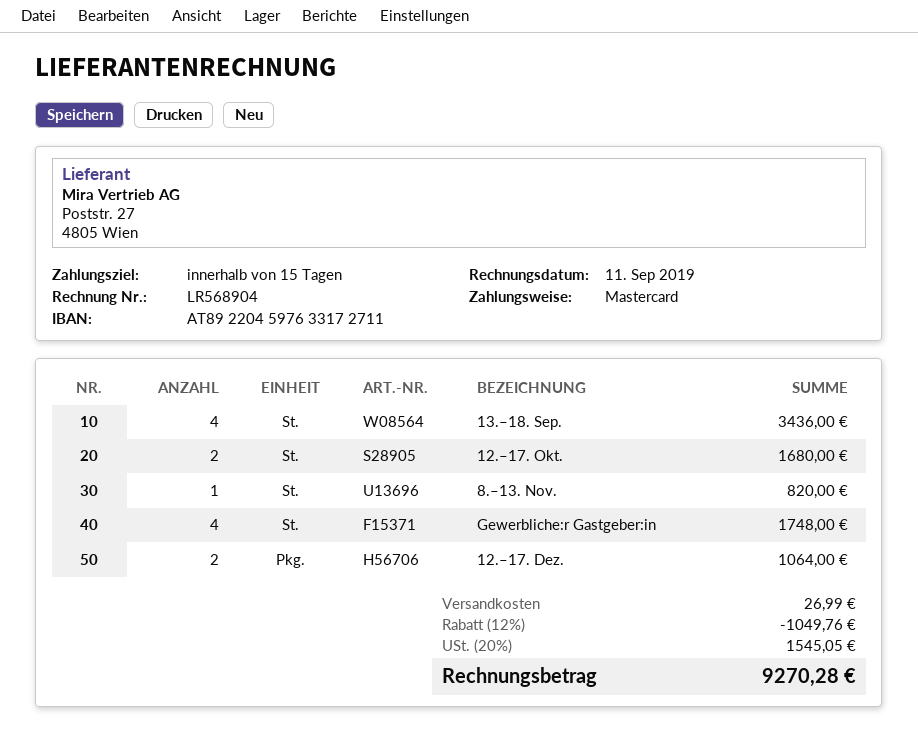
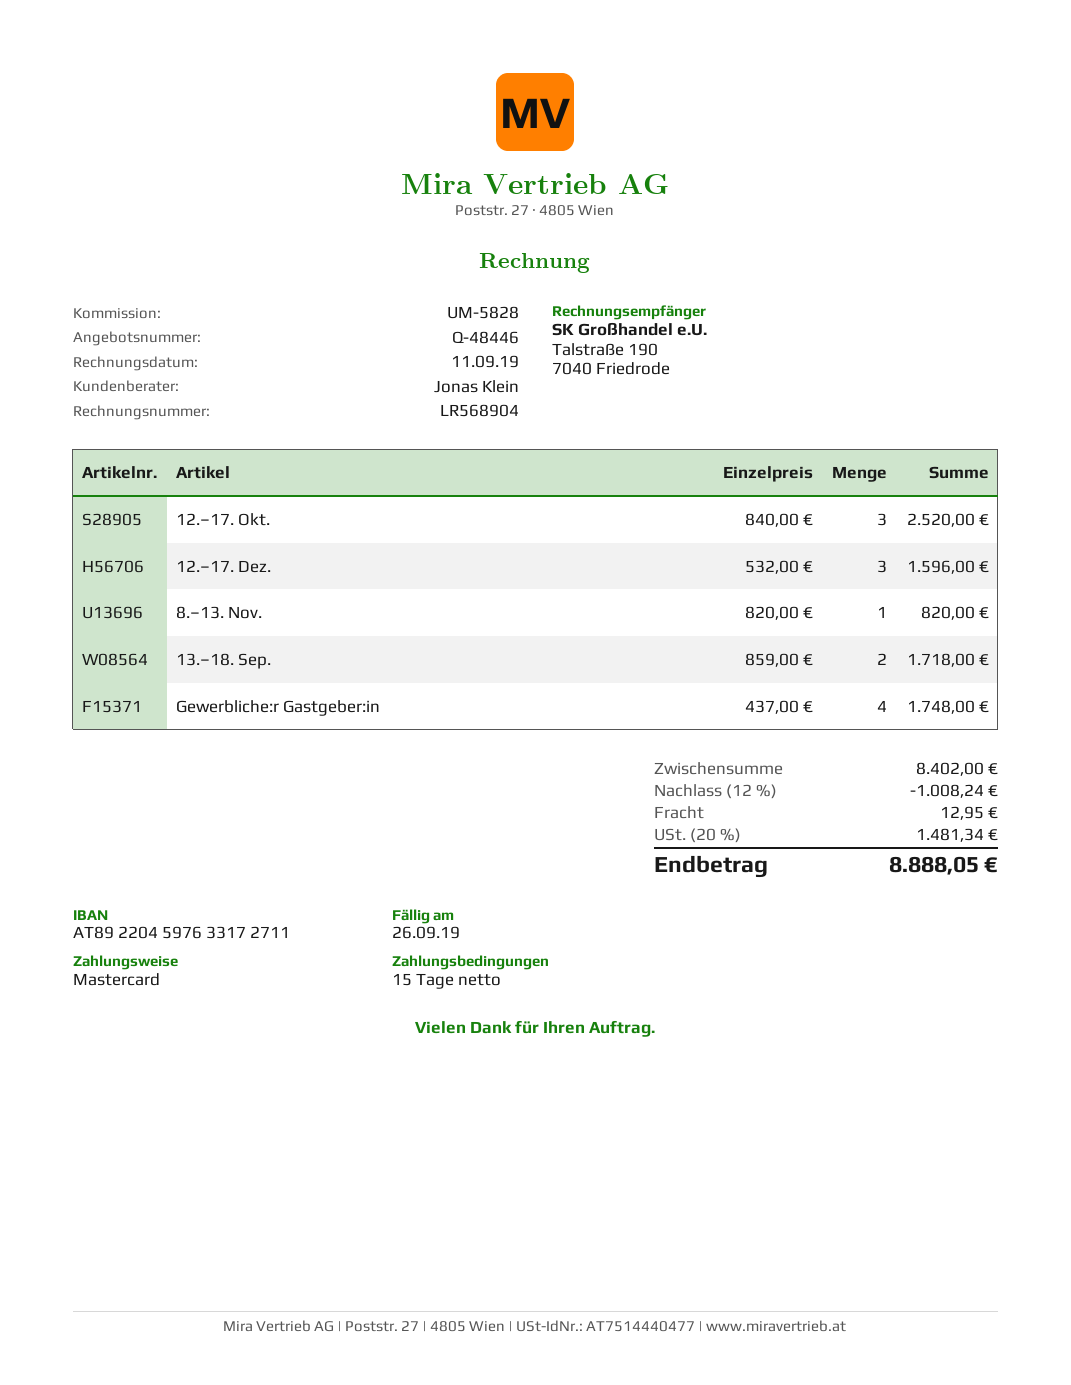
13.–18. Sep.: 4 for 3436.00 -> 2 for 1718.00
12.–17. Okt.: 2 for 1680.00 -> 3 for 2520.00
12.–17. Dez.: 2 for 1064.00 -> 3 for 1596.00
discount: 12% = 1049.76 -> 12% = 1008.24
shipping: 26.99 -> 12.95
tax: 20% = 1545.05 -> 20% = 1481.34
total: 9270.28 -> 8888.05

